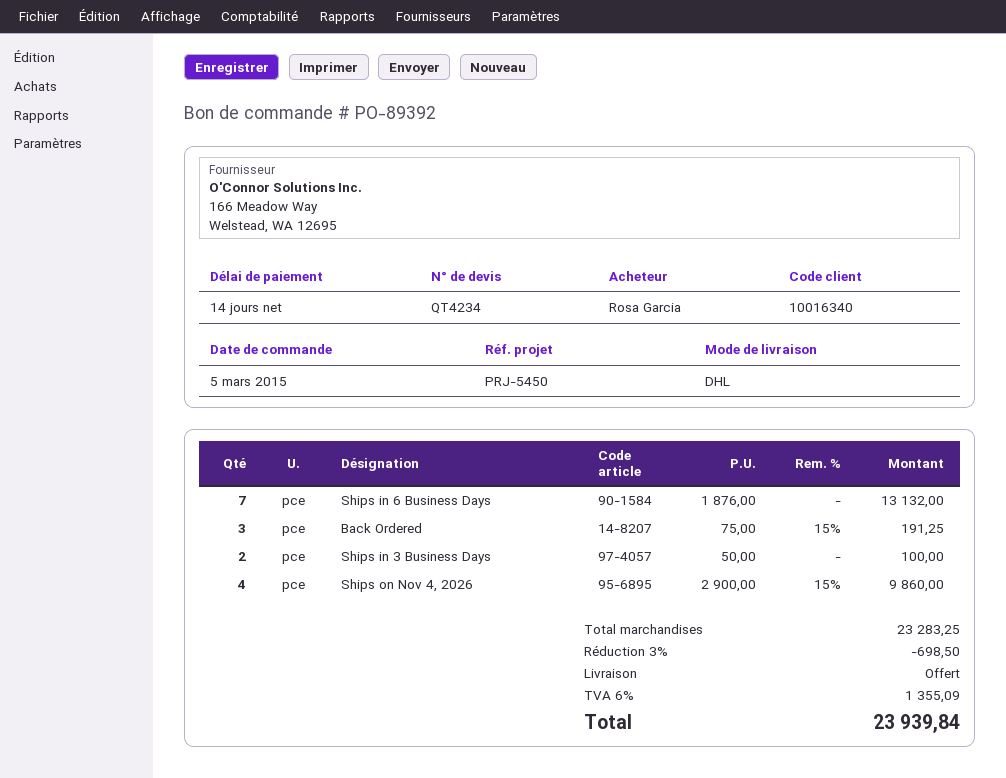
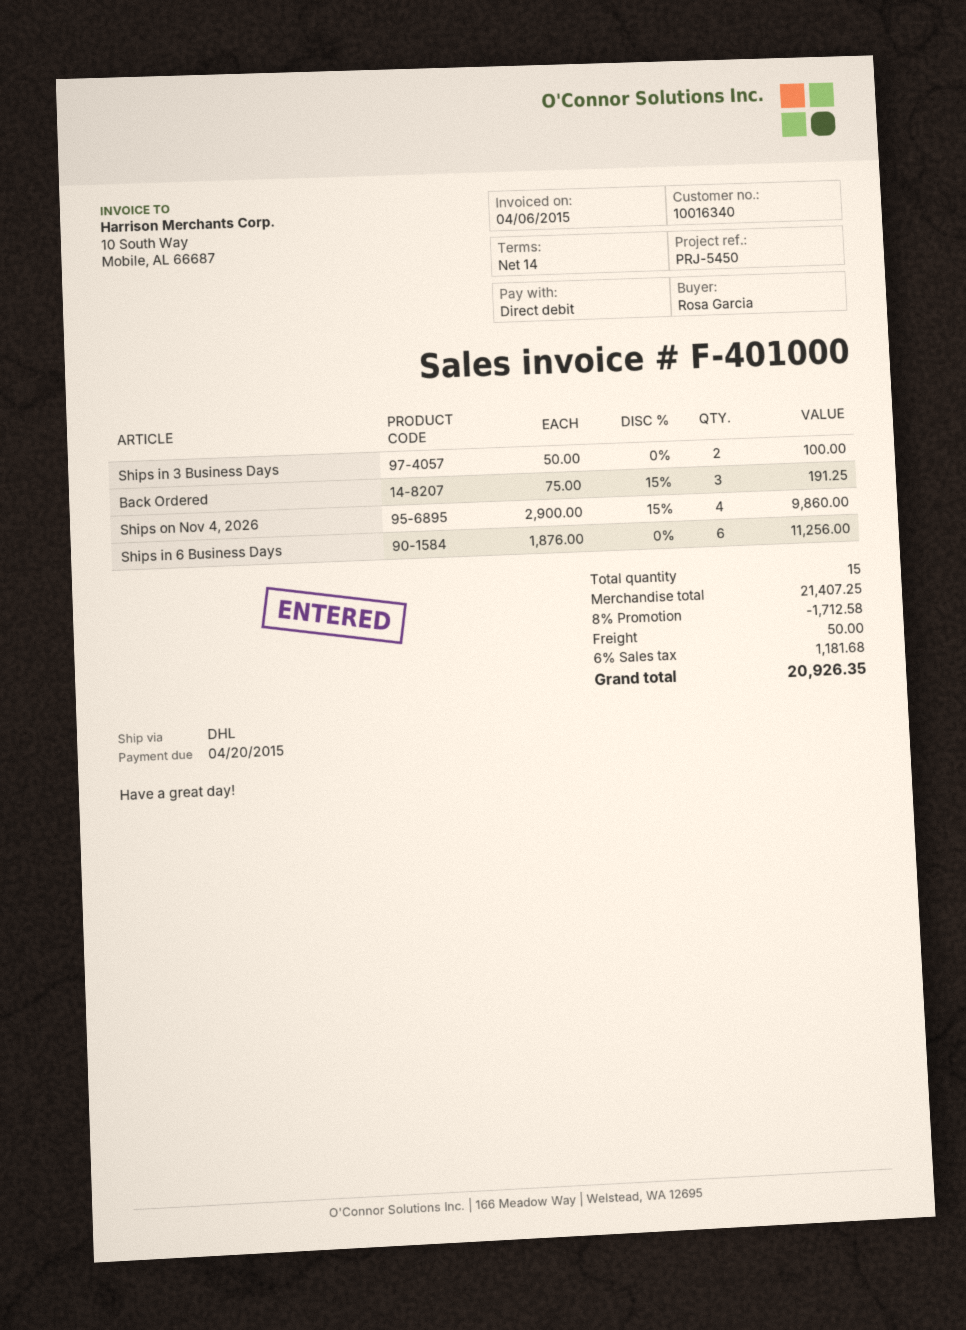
Ships in 6 Business Days: 7 x 1876.00 = 13132.00 -> 6 x 1876.00 = 11256.00
subtotal: 23283.25 -> 21407.25
discount: 3% = 698.50 -> 8% = 1712.58
shipping: 0.00 -> 50.00
tax: 6% = 1355.09 -> 6% = 1181.68
total: 23939.84 -> 20926.35

